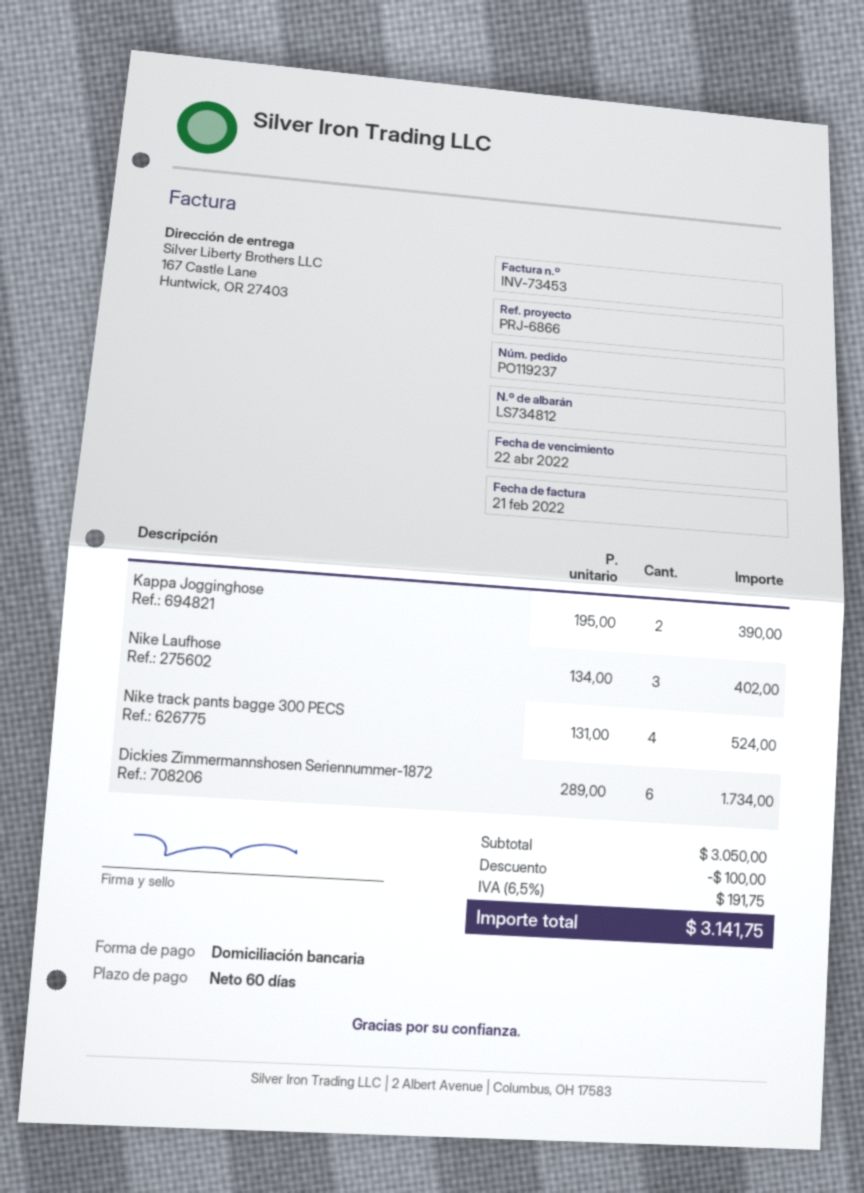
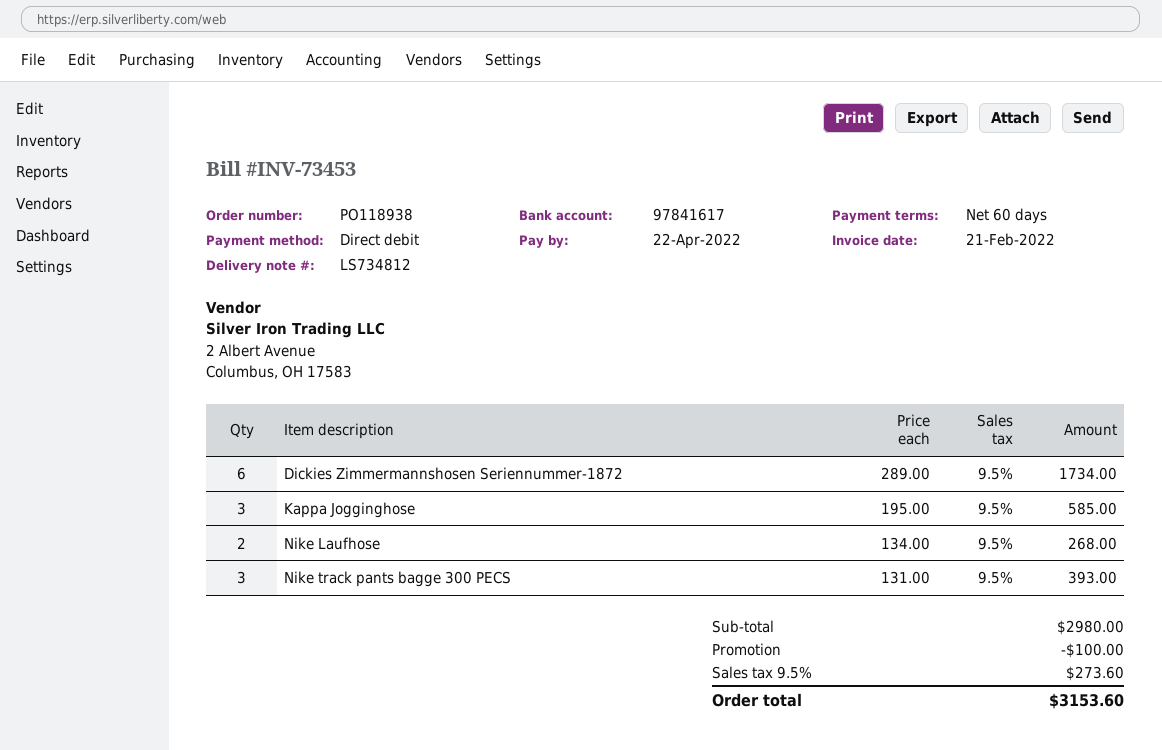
order number: PO119237 -> PO118938
Kappa Jogginghose: 2 x 195.00 = 390.00 -> 3 x 195.00 = 585.00
Nike Laufhose: 3 x 134.00 = 402.00 -> 2 x 134.00 = 268.00
Nike track pants bagge 300 PECS: 4 x 131.00 = 524.00 -> 3 x 131.00 = 393.00
subtotal: 3050.00 -> 2980.00
tax: 6.5% = 191.75 -> 9.5% = 273.60
total: 3141.75 -> 3153.60

